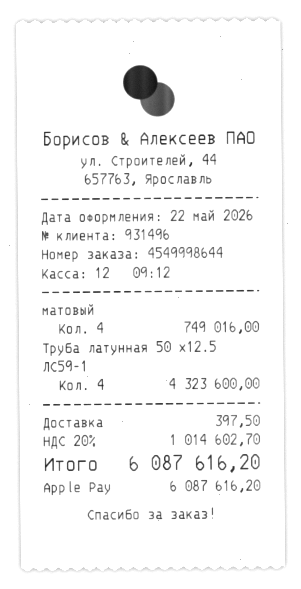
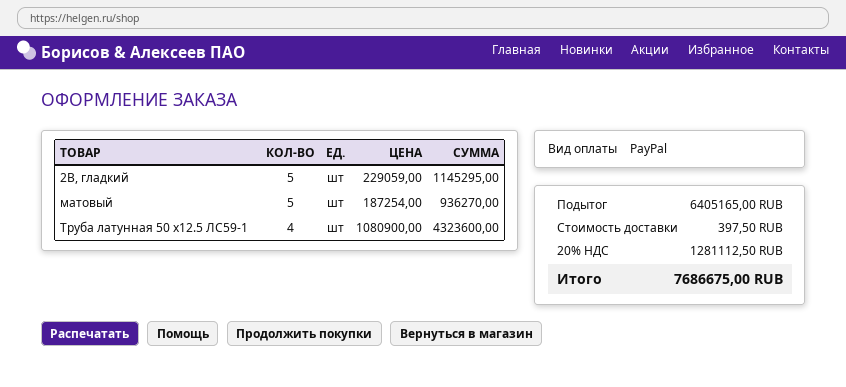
payment method: Apple Pay -> PayPal
матовый: 4 for 749016.00 -> 5 for 936270.00
2B, гладкий: none -> 5 for 1145295.00
tax: 20% = 1014602.70 -> 20% = 1281112.50
total: 6087616.20 -> 7686675.00

